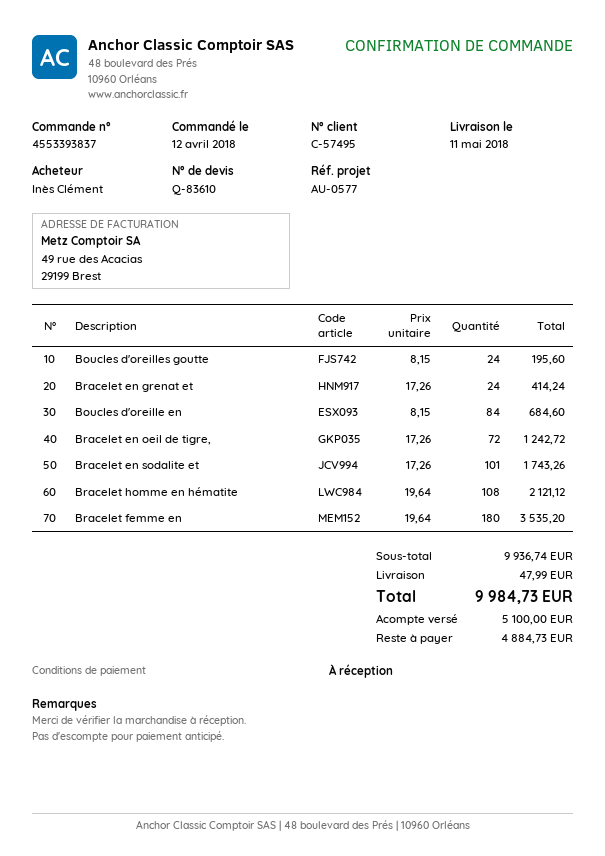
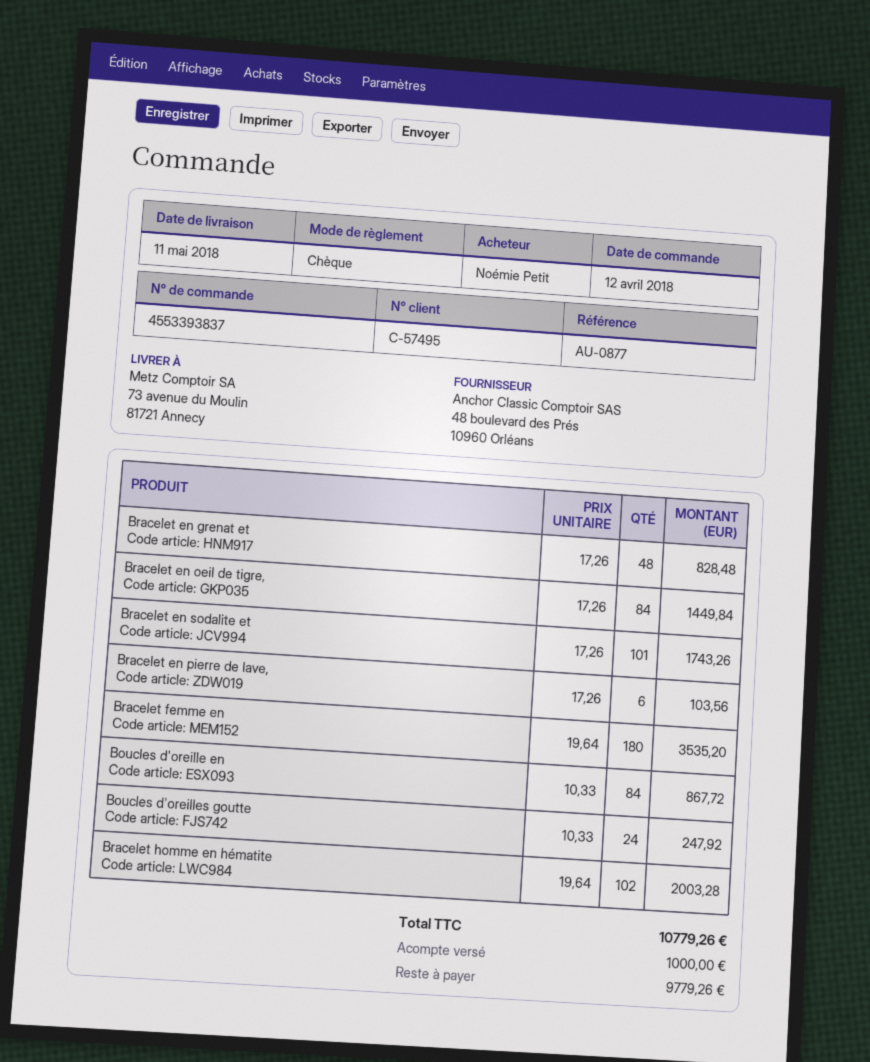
reference: AU-0577 -> AU-0877
ordered by: Inès Clément -> Noémie Petit
Boucles d'oreilles goutte: 24 x 8.15 = 195.60 -> 24 x 10.33 = 247.92
Bracelet en grenat et: 24 x 17.26 = 414.24 -> 48 x 17.26 = 828.48
Boucles d'oreille en: 84 x 8.15 = 684.60 -> 84 x 10.33 = 867.72
Bracelet en oeil de tigre,: 72 x 17.26 = 1242.72 -> 84 x 17.26 = 1449.84
Bracelet homme en hématite: 108 x 19.64 = 2121.12 -> 102 x 19.64 = 2003.28
Bracelet en pierre de lave,: none -> 6 x 17.26 = 103.56
shipping: 47.99 -> none
total: 9984.73 -> 10779.26
deposit: 5100.00 -> 1000.00
balance: 4884.73 -> 9779.26

